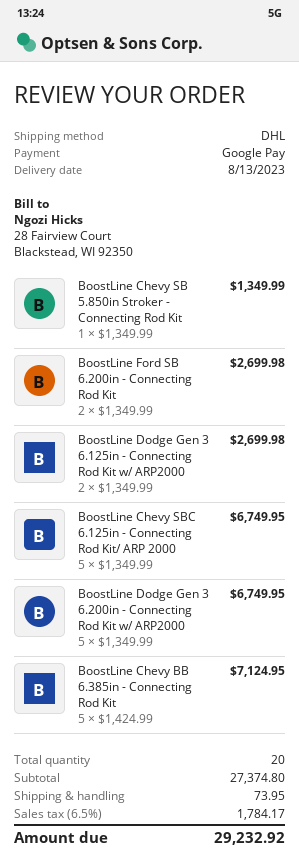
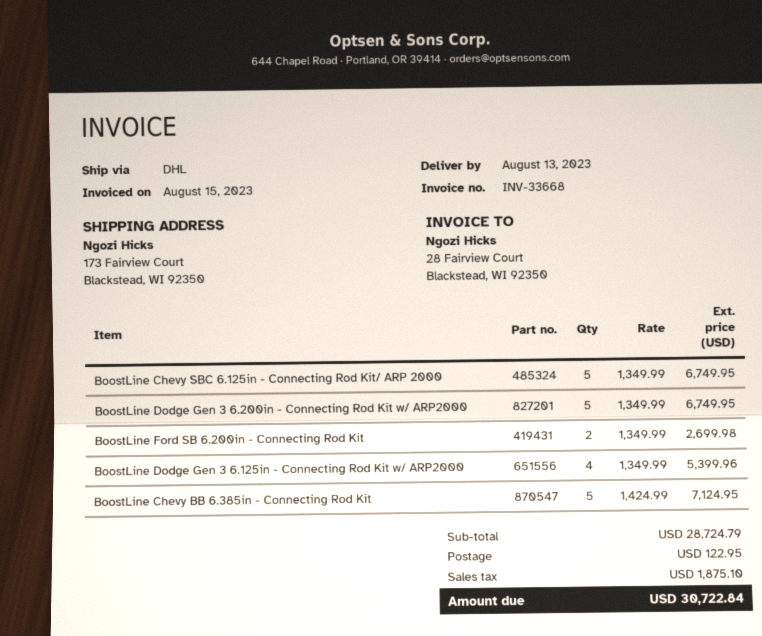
BoostLine Chevy SB 5.850in Stroker - Connecting Rod Kit: 1 x 1349.99 = 1349.99 -> none
BoostLine Dodge Gen 3 6.125in - Connecting Rod Kit w/ ARP2000: 2 x 1349.99 = 2699.98 -> 4 x 1349.99 = 5399.96
subtotal: 27374.80 -> 28724.79
shipping: 73.95 -> 122.95
tax: 1784.17 -> 1875.10
total: 29232.92 -> 30722.84

